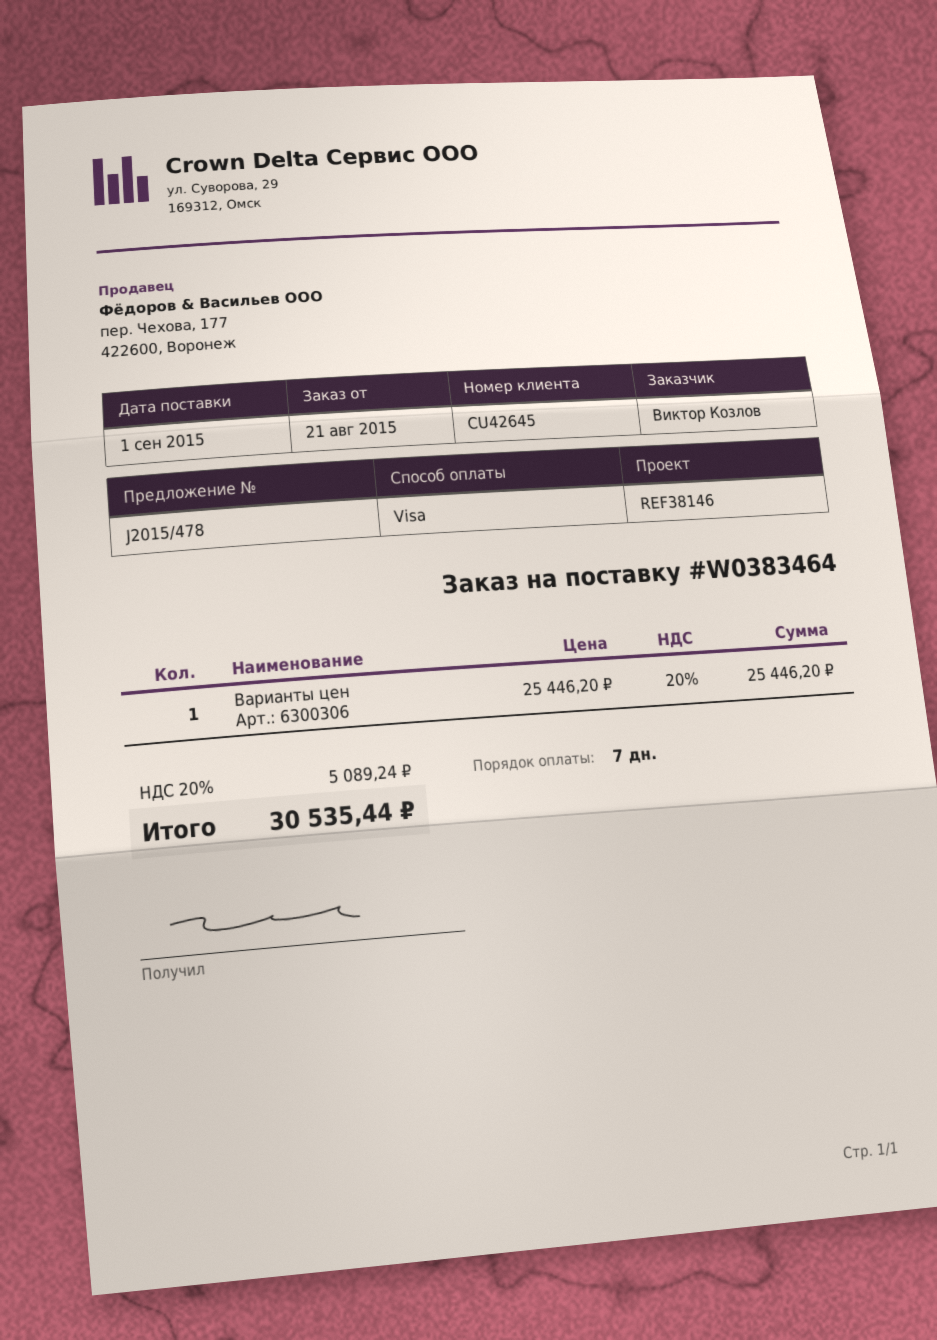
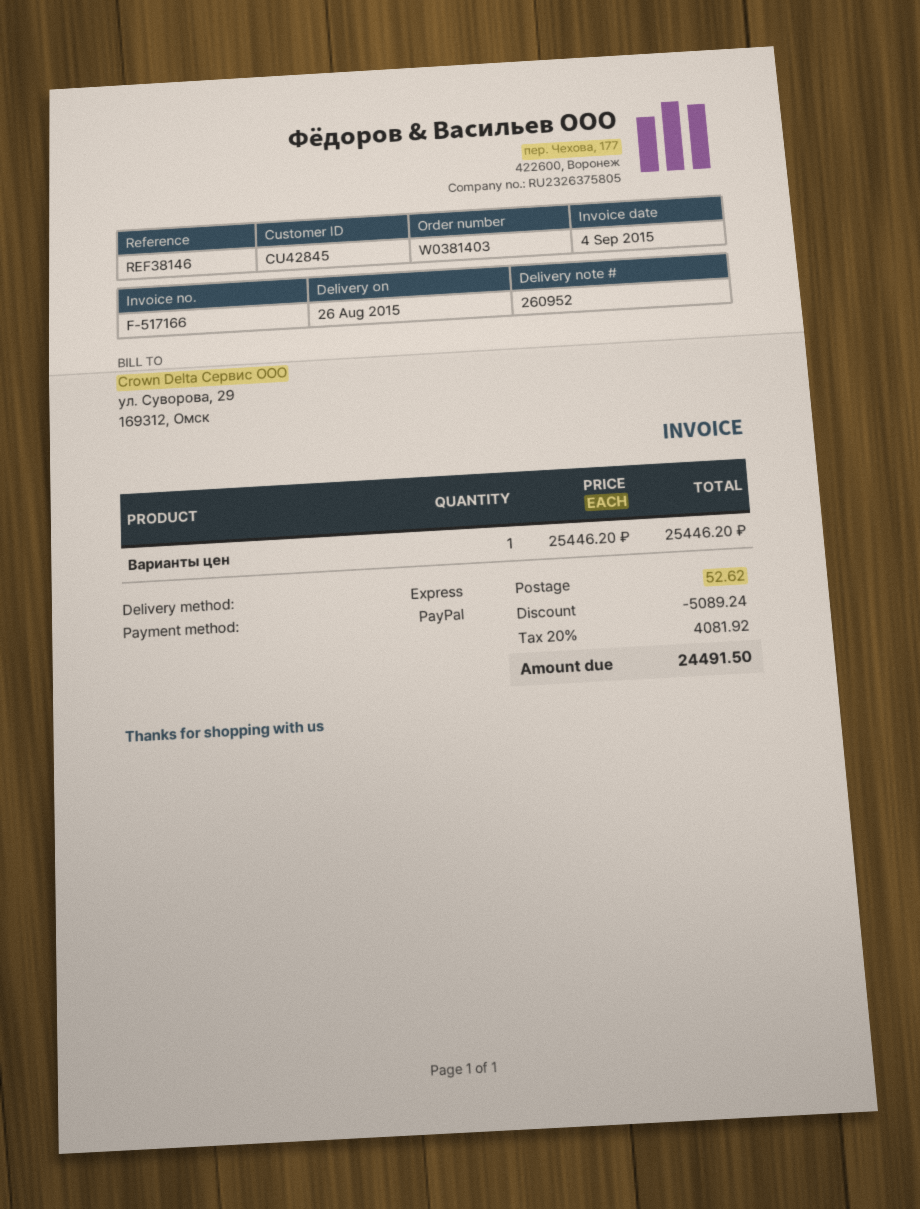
order number: W0383464 -> W0381403
delivery date: 2015-09-01 -> 2015-08-26
customer number: CU42645 -> CU42845
payment method: Visa -> PayPal
discount: none -> 5089.24
shipping: none -> 52.62
tax: 20% = 5089.24 -> 20% = 4081.92
total: 30535.44 -> 24491.50

